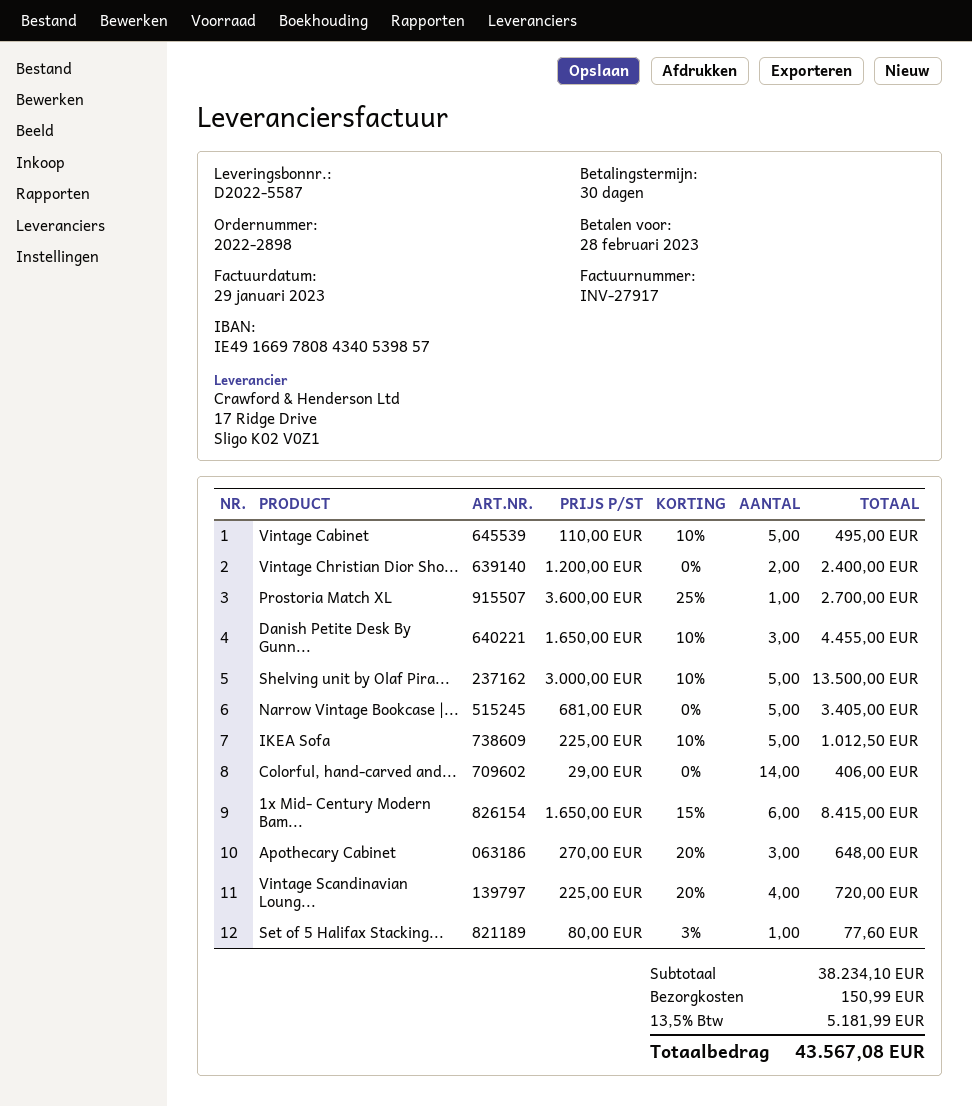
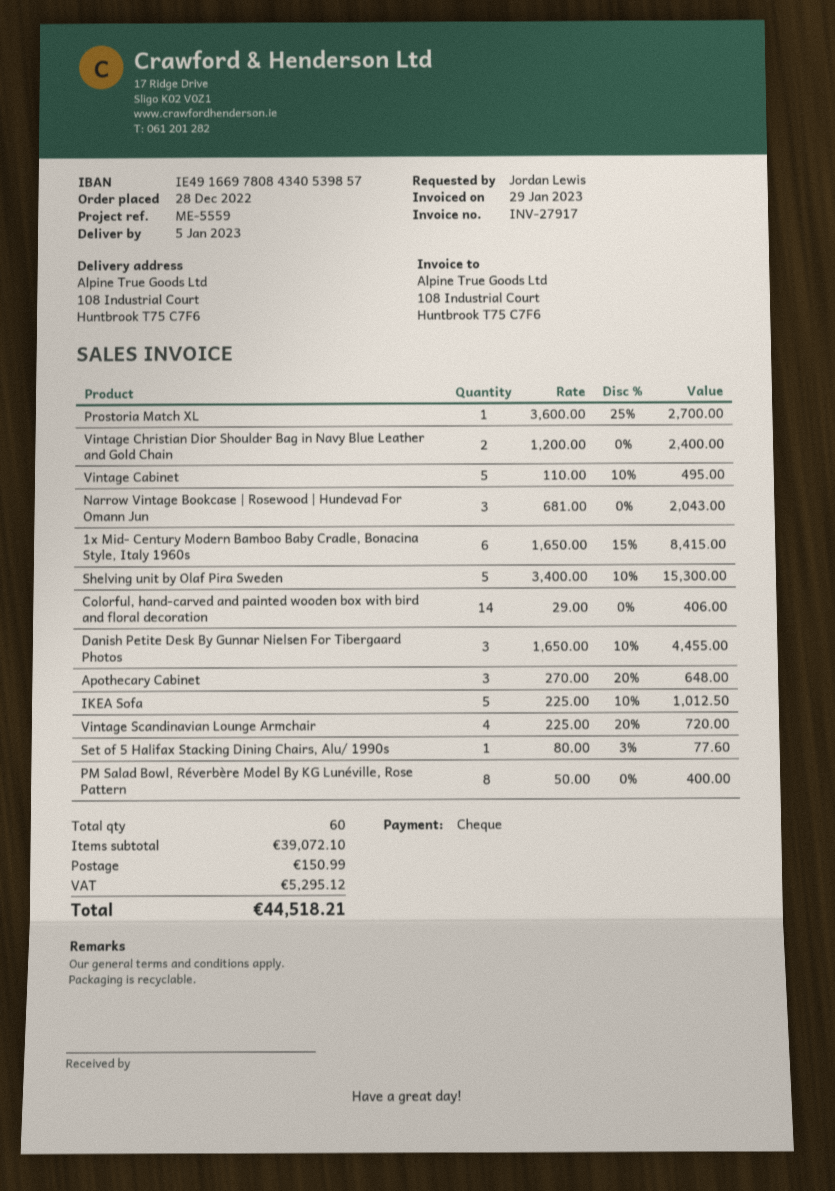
Shelving unit by Olaf Pira...: 5 x 3000.00 - 10% = 13500.00 -> 5 x 3400.00 - 10% = 15300.00
Narrow Vintage Bookcase |...: 5 x 681.00 = 3405.00 -> 3 x 681.00 = 2043.00
PM Salad Bowl, Réverbère Model By KG Lunéville, Rose Pattern: none -> 8 x 50.00 = 400.00
subtotal: 38234.10 -> 39072.10
tax: 5181.99 -> 5295.12
total: 43567.08 -> 44518.21

